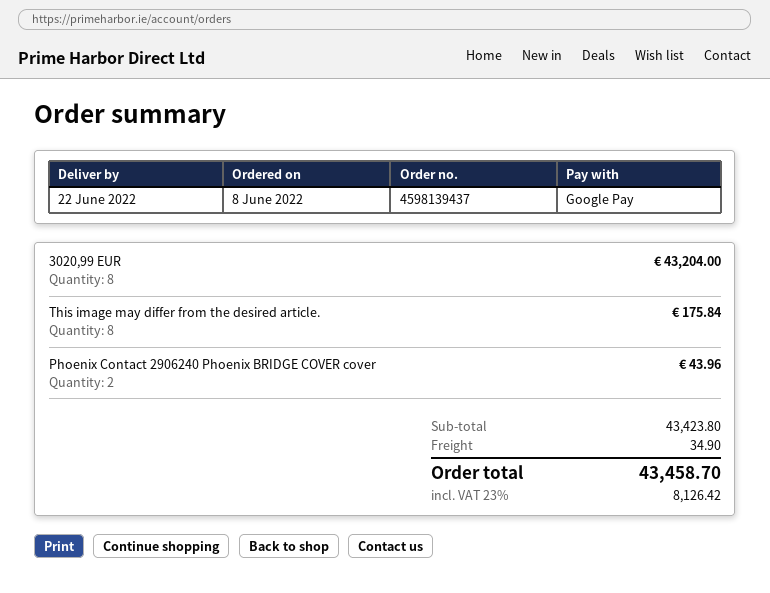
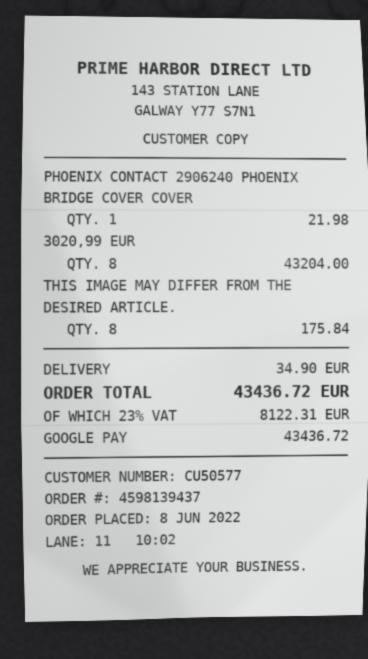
Phoenix Contact 2906240 Phoenix BRIDGE COVER cover: 2 for 43.96 -> 1 for 21.98
tax: 23% = 8126.42 -> 23% = 8122.31
total: 43458.70 -> 43436.72

